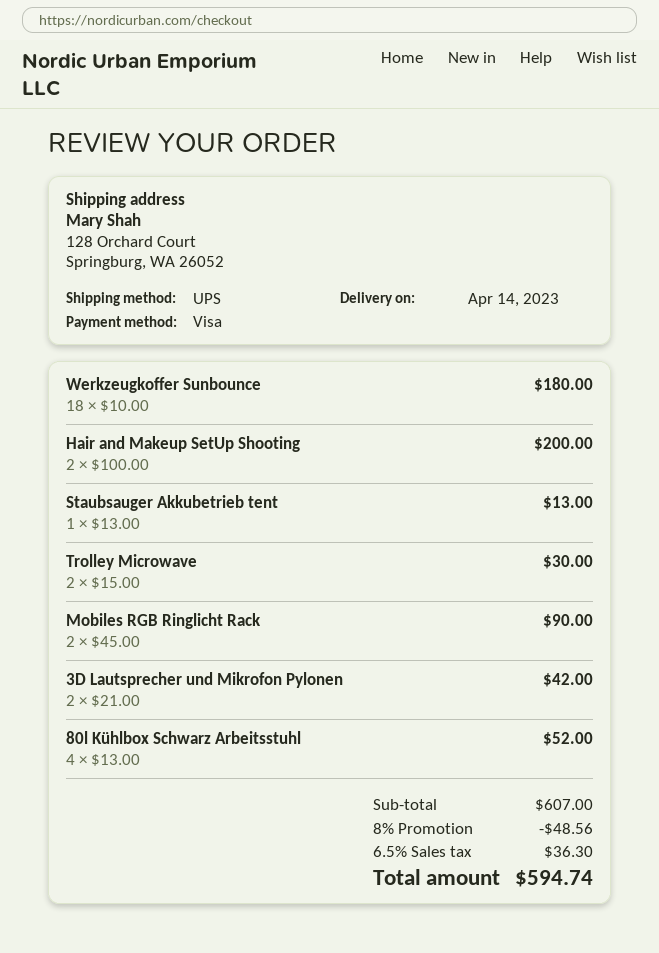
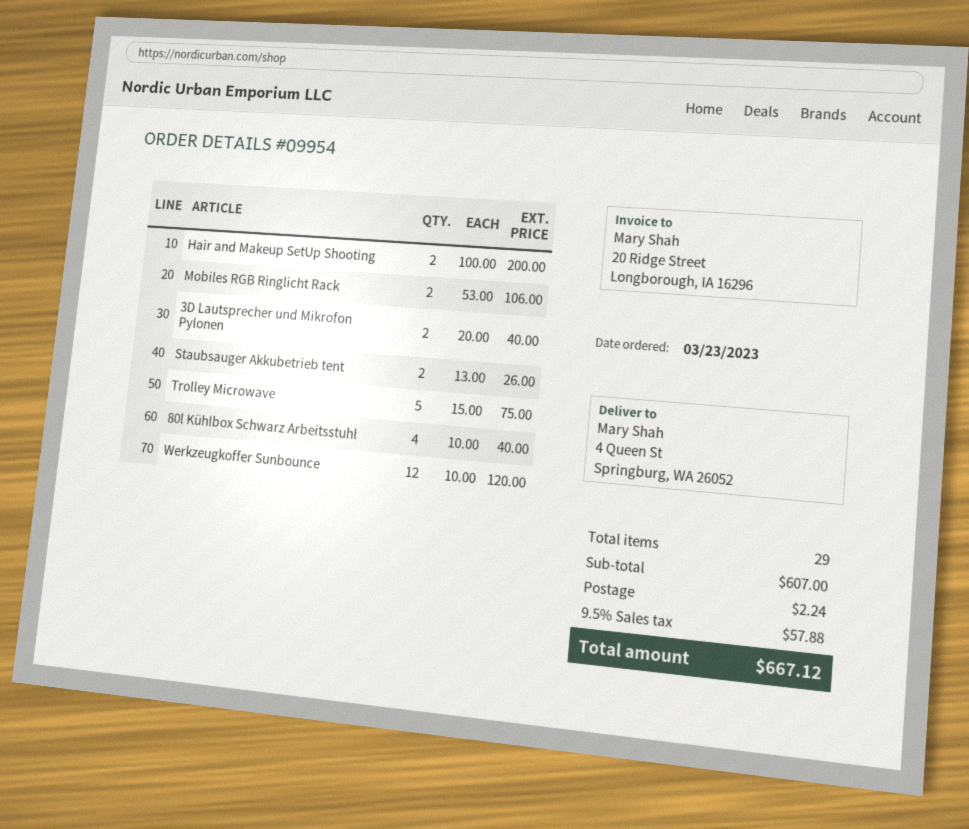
ship to: 128 Orchard Court, Springburg, WA 26052 -> 4 Queen St, Springburg, WA 26052
Werkzeugkoffer Sunbounce: 18 x 10.00 = 180.00 -> 12 x 10.00 = 120.00
Staubsauger Akkubetrieb tent: 1 x 13.00 = 13.00 -> 2 x 13.00 = 26.00
Trolley Microwave: 2 x 15.00 = 30.00 -> 5 x 15.00 = 75.00
Mobiles RGB Ringlicht Rack: 2 x 45.00 = 90.00 -> 2 x 53.00 = 106.00
3D Lautsprecher und Mikrofon Pylonen: 2 x 21.00 = 42.00 -> 2 x 20.00 = 40.00
80l Kühlbox Schwarz Arbeitsstuhl: 4 x 13.00 = 52.00 -> 4 x 10.00 = 40.00
discount: 8% = 48.56 -> none
shipping: none -> 2.24
tax: 6.5% = 36.30 -> 9.5% = 57.88
total: 594.74 -> 667.12

